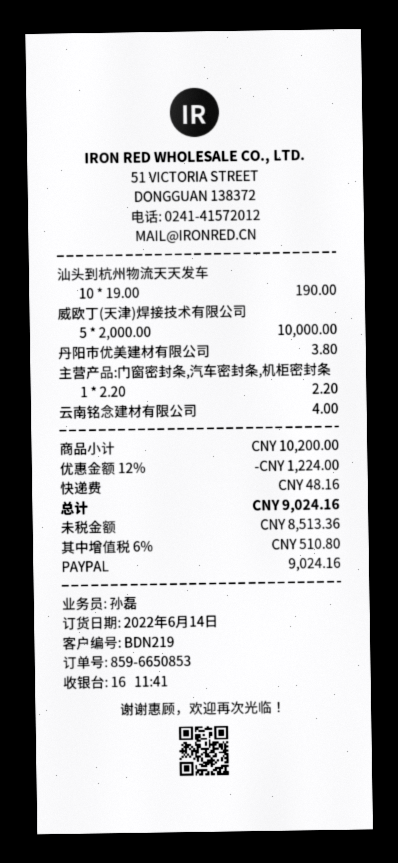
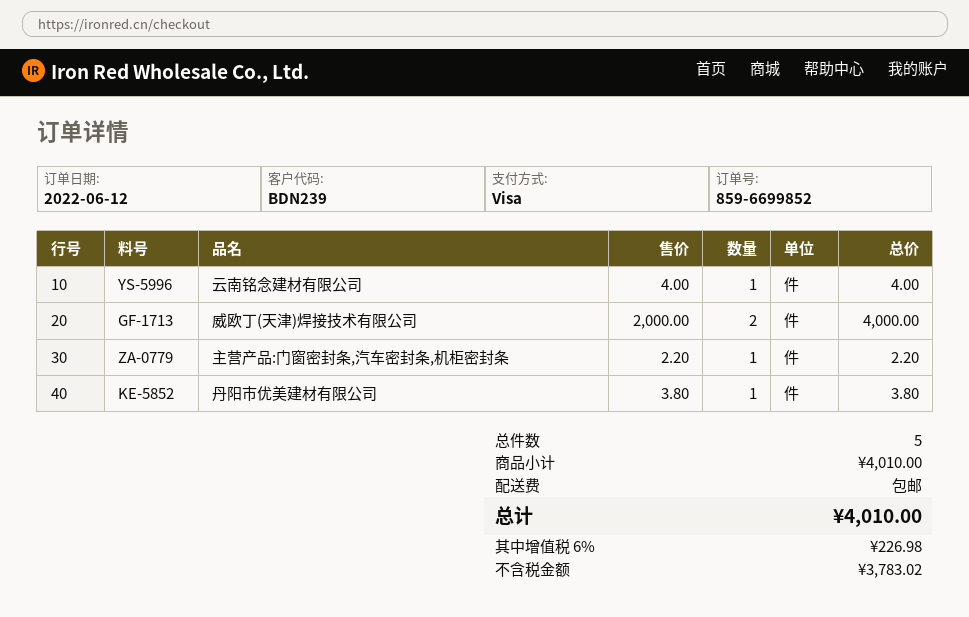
order number: 859-6650853 -> 859-6699852
order date: 2022-06-14 -> 2022-06-12
customer number: BDN219 -> BDN239
payment method: PayPal -> Visa
汕头到杭州物流天天发车: 10 x 19.00 = 190.00 -> none
威欧丁(天津)焊接技术有限公司: 5 x 2000.00 = 10000.00 -> 2 x 2000.00 = 4000.00
subtotal: 10200.00 -> 4010.00
discount: 12% = 1224.00 -> none
shipping: 48.16 -> 0.00
net: 8513.36 -> 3783.02
tax: 6% = 510.80 -> 6% = 226.98
total: 9024.16 -> 4010.00

